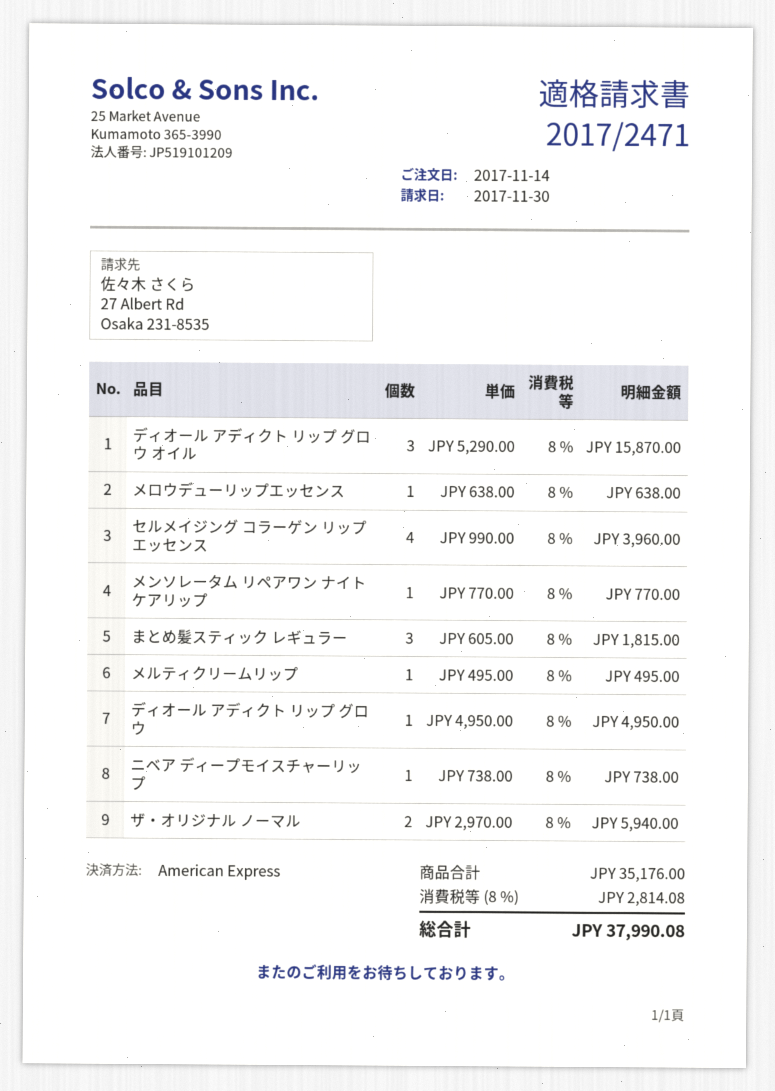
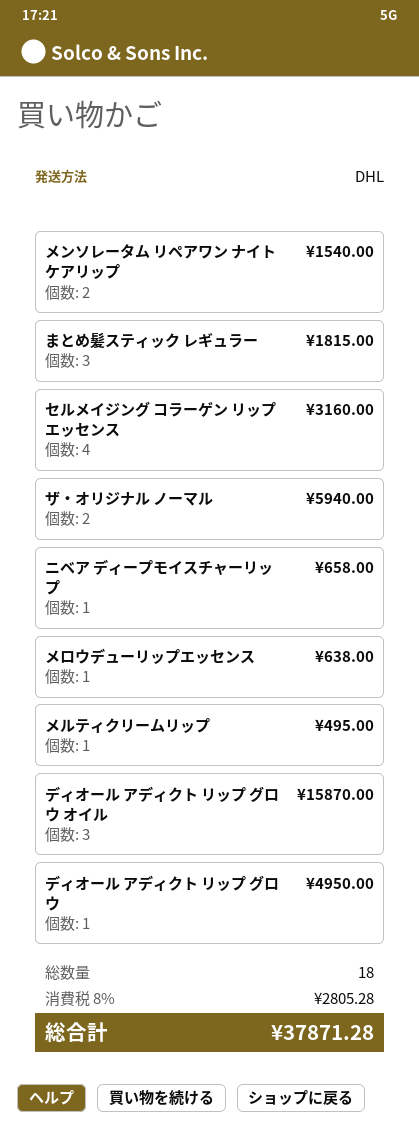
セルメイジング コラーゲン リップエッセンス: 4 for 3960.00 -> 4 for 3160.00
メンソレータム リペアワン ナイトケアリップ: 1 for 770.00 -> 2 for 1540.00
ニベア ディープモイスチャーリップ: 1 for 738.00 -> 1 for 658.00
tax: 8% = 2814.08 -> 8% = 2805.28
total: 37990.08 -> 37871.28

